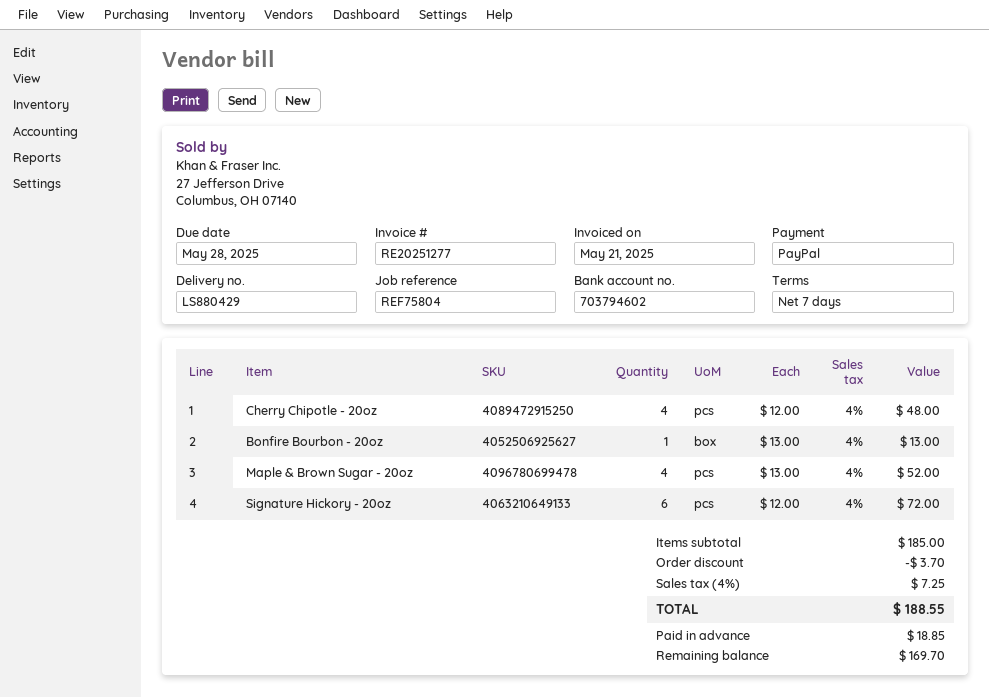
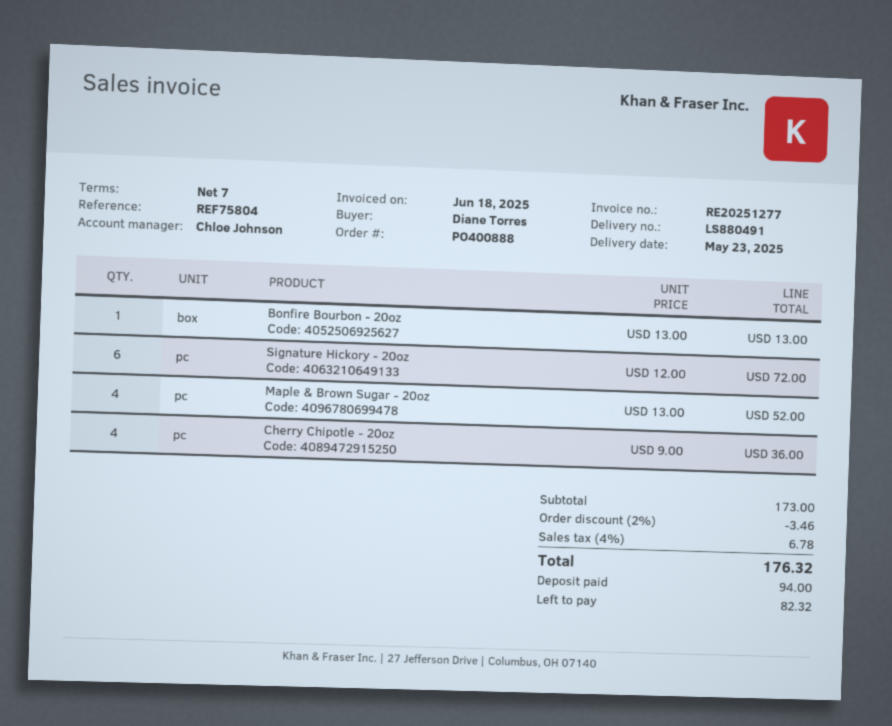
delivery note number: LS880429 -> LS880491
invoice date: 2025-05-21 -> 2025-06-18
Cherry Chipotle - 20oz: 4 x 12.00 = 48.00 -> 4 x 9.00 = 36.00
subtotal: 185.00 -> 173.00
discount: 3.70 -> 3.46
tax: 4% = 7.25 -> 4% = 6.78
total: 188.55 -> 176.32
deposit: 18.85 -> 94.00
balance: 169.70 -> 82.32

